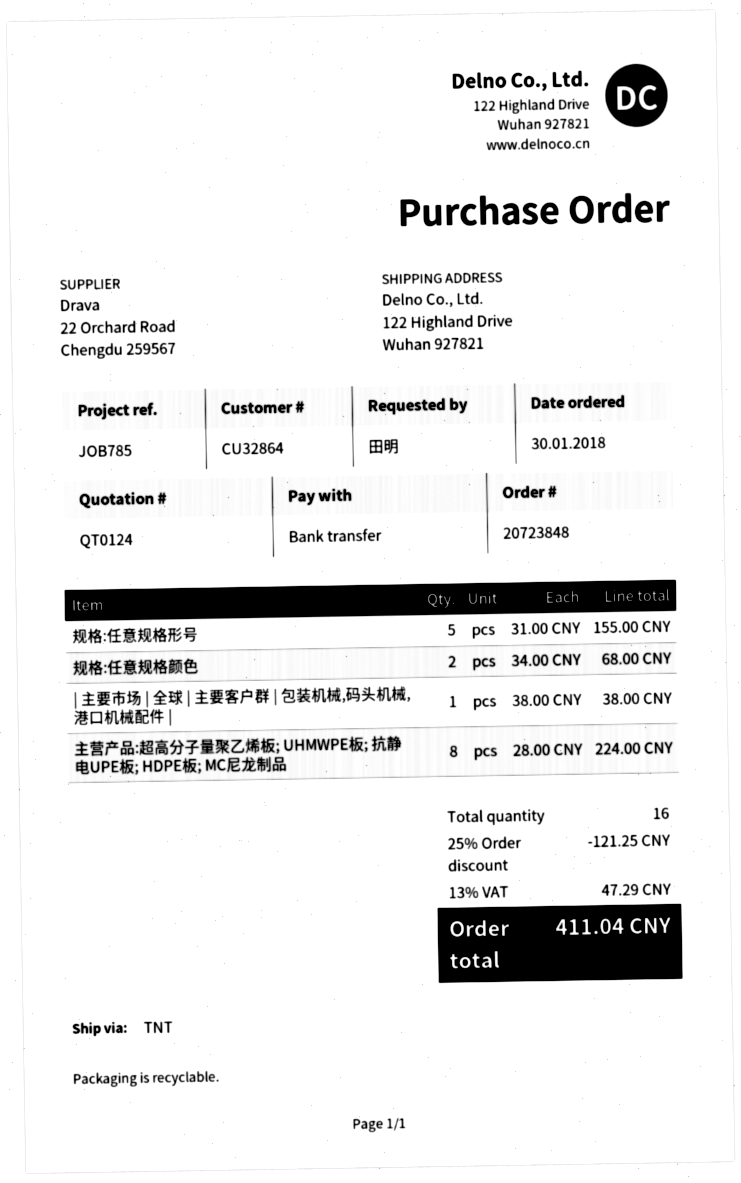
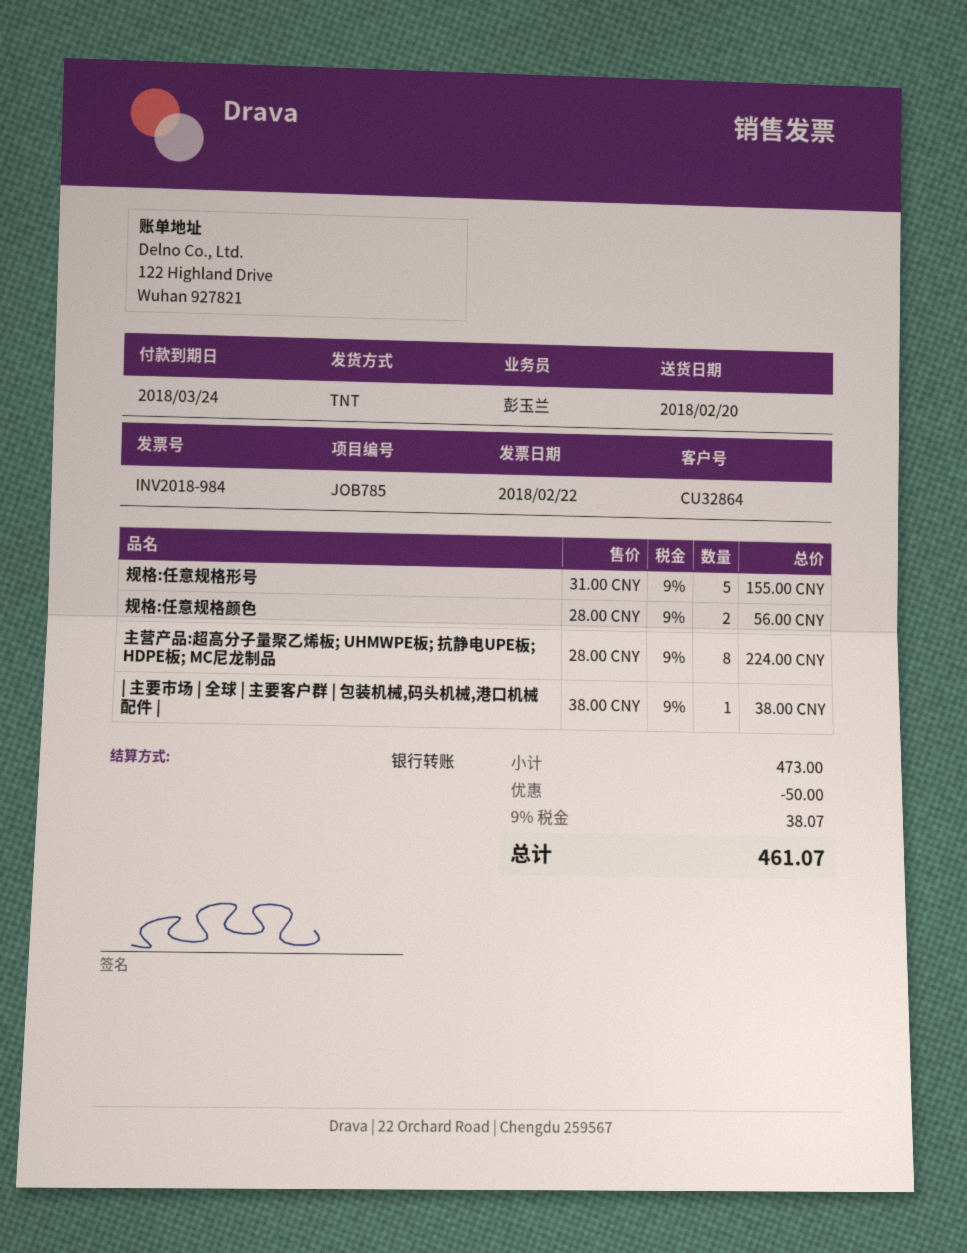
规格:任意规格颜色: 2 x 34.00 = 68.00 -> 2 x 28.00 = 56.00
discount: 121.25 -> 50.00
tax: 13% = 47.29 -> 9% = 38.07
total: 411.04 -> 461.07

